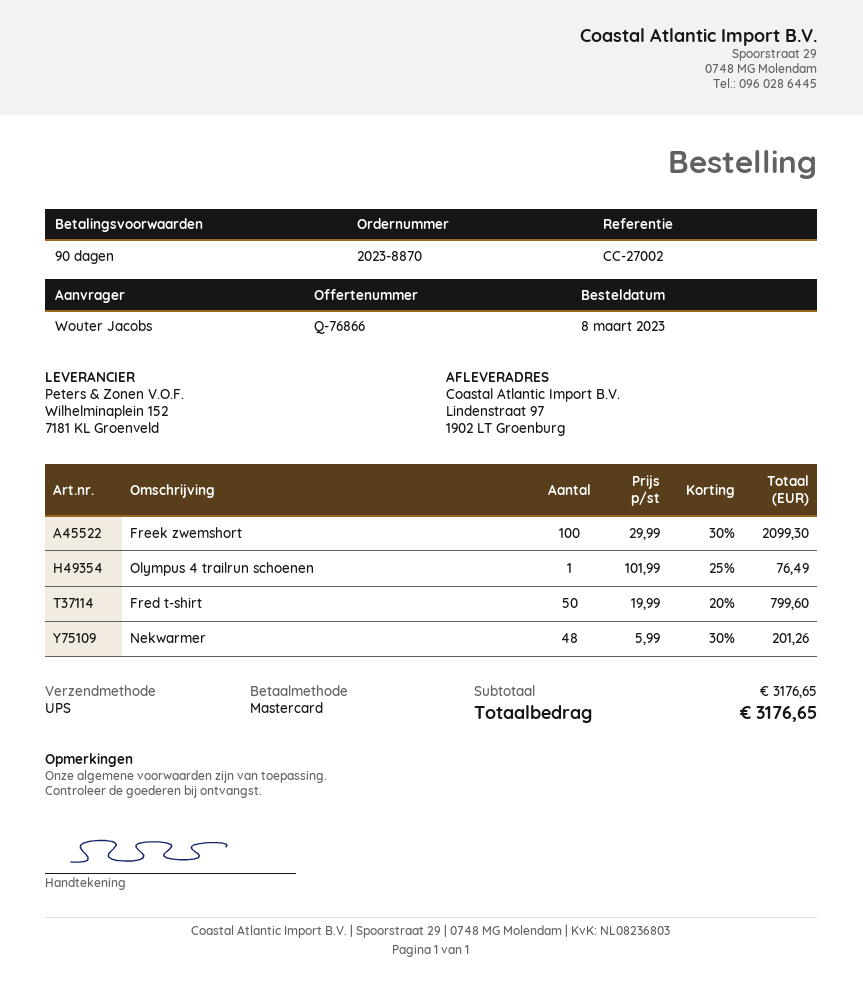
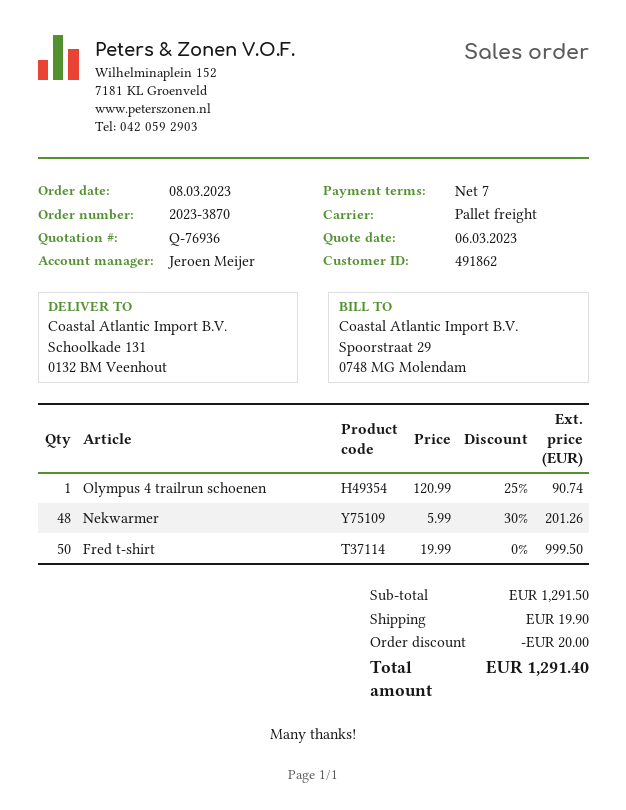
quote number: Q-76866 -> Q-76936
order number: 2023-8870 -> 2023-3870
payment terms: 90 days -> 7 days
shipping method: UPS -> pallet freight
ship to: Lindenstraat 97, 1902 LT Groenburg -> Schoolkade 131, 0132 BM Veenhout
Freek zwemshort: 100 x 29.99 - 30% = 2099.30 -> none
Olympus 4 trailrun schoenen: 1 x 101.99 - 25% = 76.49 -> 1 x 120.99 - 25% = 90.74
Fred t-shirt: 50 x 19.99 - 20% = 799.60 -> 50 x 19.99 = 999.50
subtotal: 3176.65 -> 1291.50
discount: none -> 20.00
shipping: none -> 19.90
total: 3176.65 -> 1291.40

